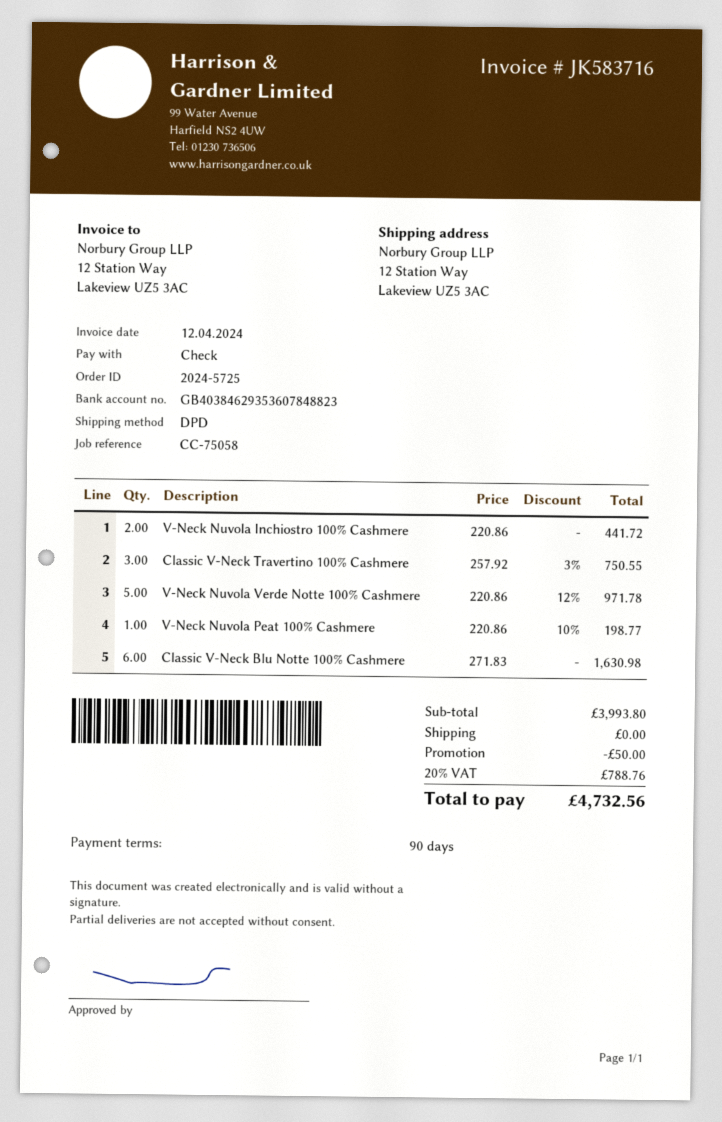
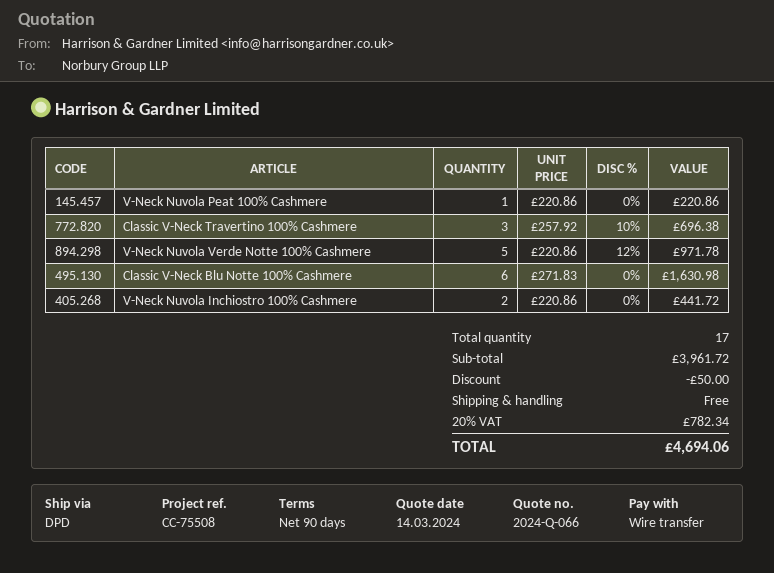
reference: CC-75058 -> CC-75508
payment method: cheque -> bank transfer
Classic V-Neck Travertino 100% Cashmere: 3 x 257.92 - 3% = 750.55 -> 3 x 257.92 - 10% = 696.38
V-Neck Nuvola Peat 100% Cashmere: 1 x 220.86 - 10% = 198.77 -> 1 x 220.86 = 220.86
subtotal: 3993.80 -> 3961.72
tax: 20% = 788.76 -> 20% = 782.34
total: 4732.56 -> 4694.06

